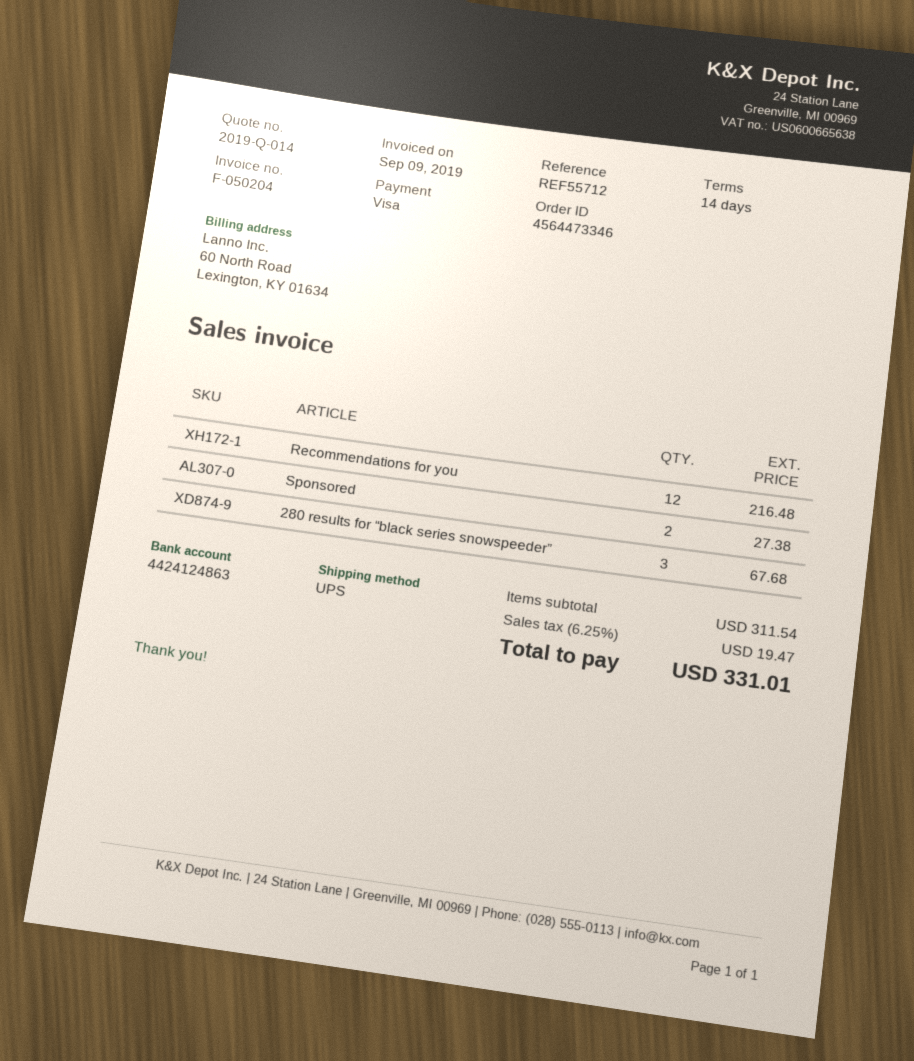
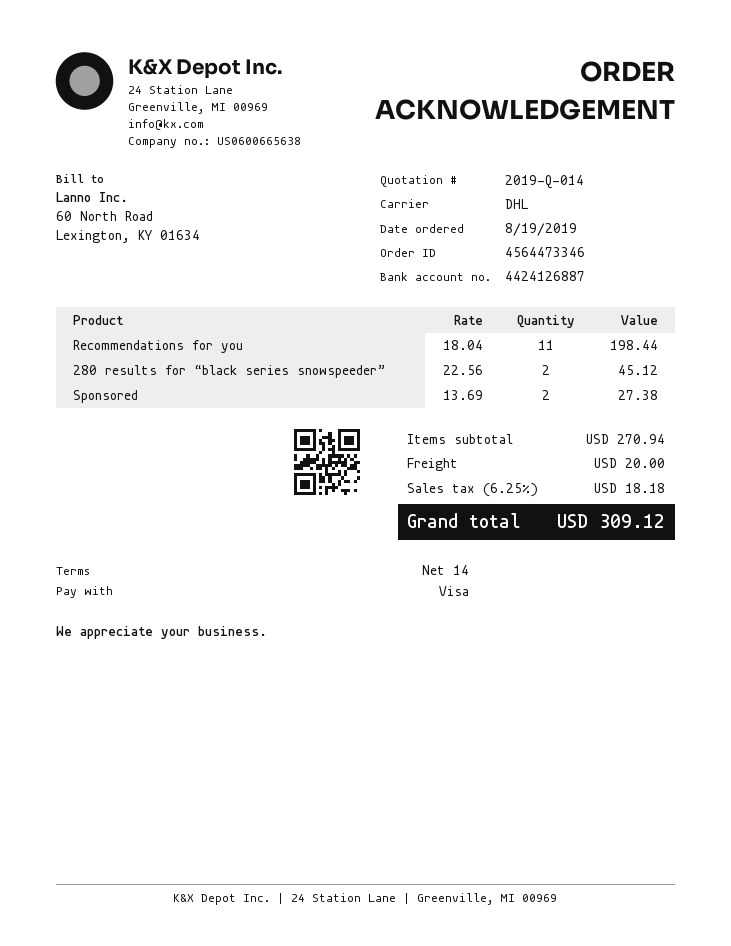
bank account: 4424124863 -> 4424126887
shipping method: UPS -> DHL
Recommendations for you: 12 for 216.48 -> 11 for 198.44
280 results for “black series snowspeeder”: 3 for 67.68 -> 2 for 45.12
subtotal: 311.54 -> 270.94
shipping: none -> 20.00
tax: 6.25% = 19.47 -> 6.25% = 18.18
total: 331.01 -> 309.12

